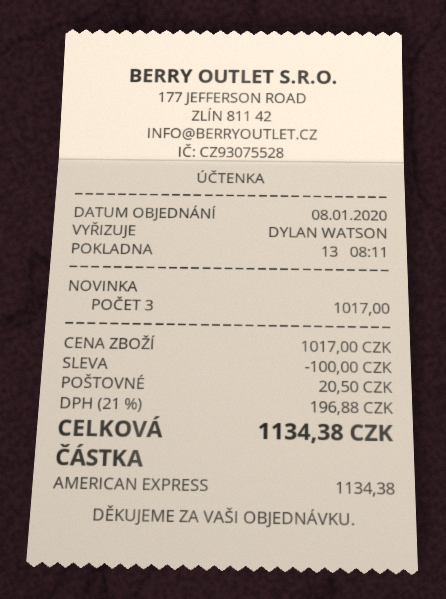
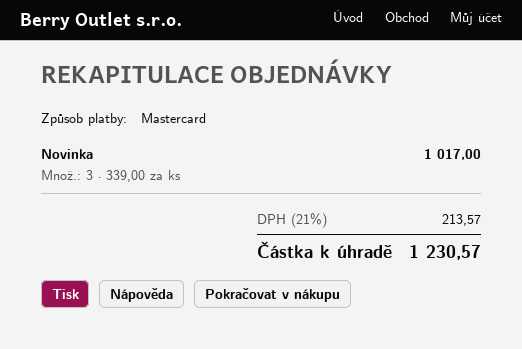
payment method: American Express -> Mastercard
discount: 100.00 -> none
shipping: 20.50 -> none
tax: 21% = 196.88 -> 21% = 213.57
total: 1134.38 -> 1230.57

